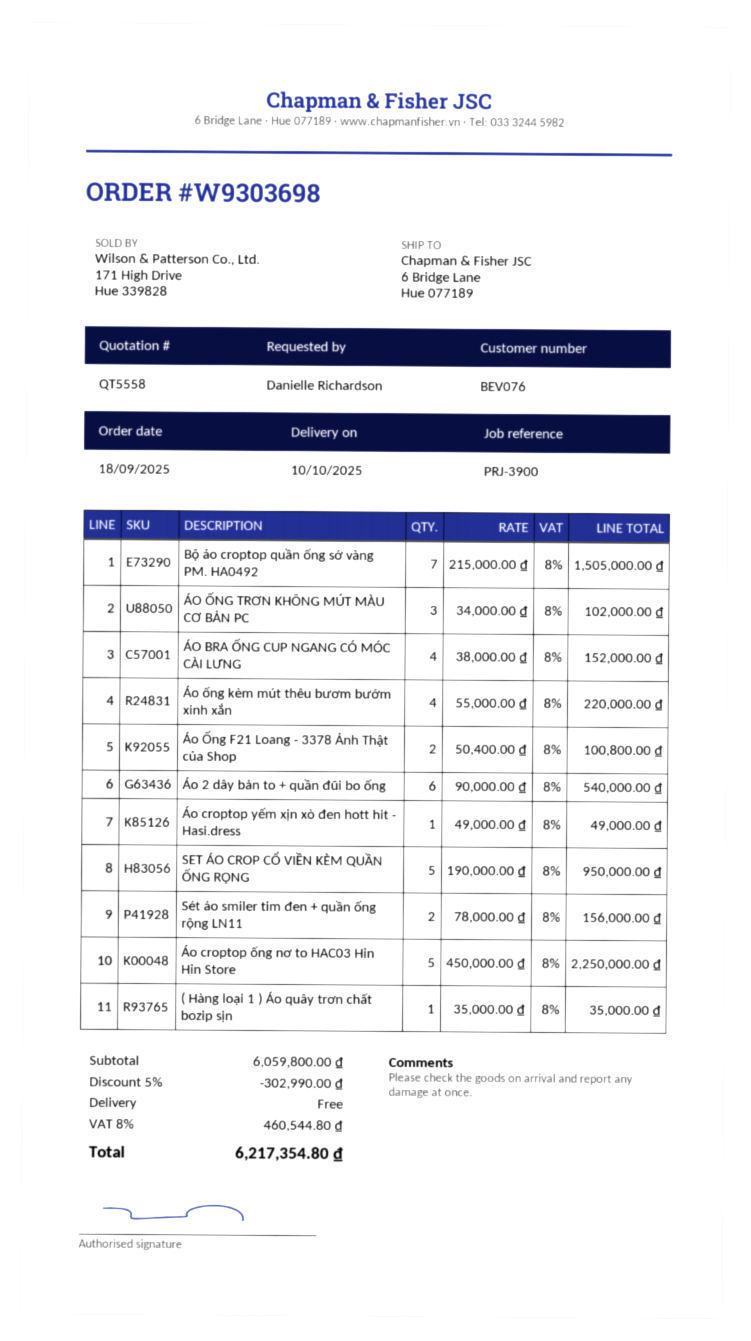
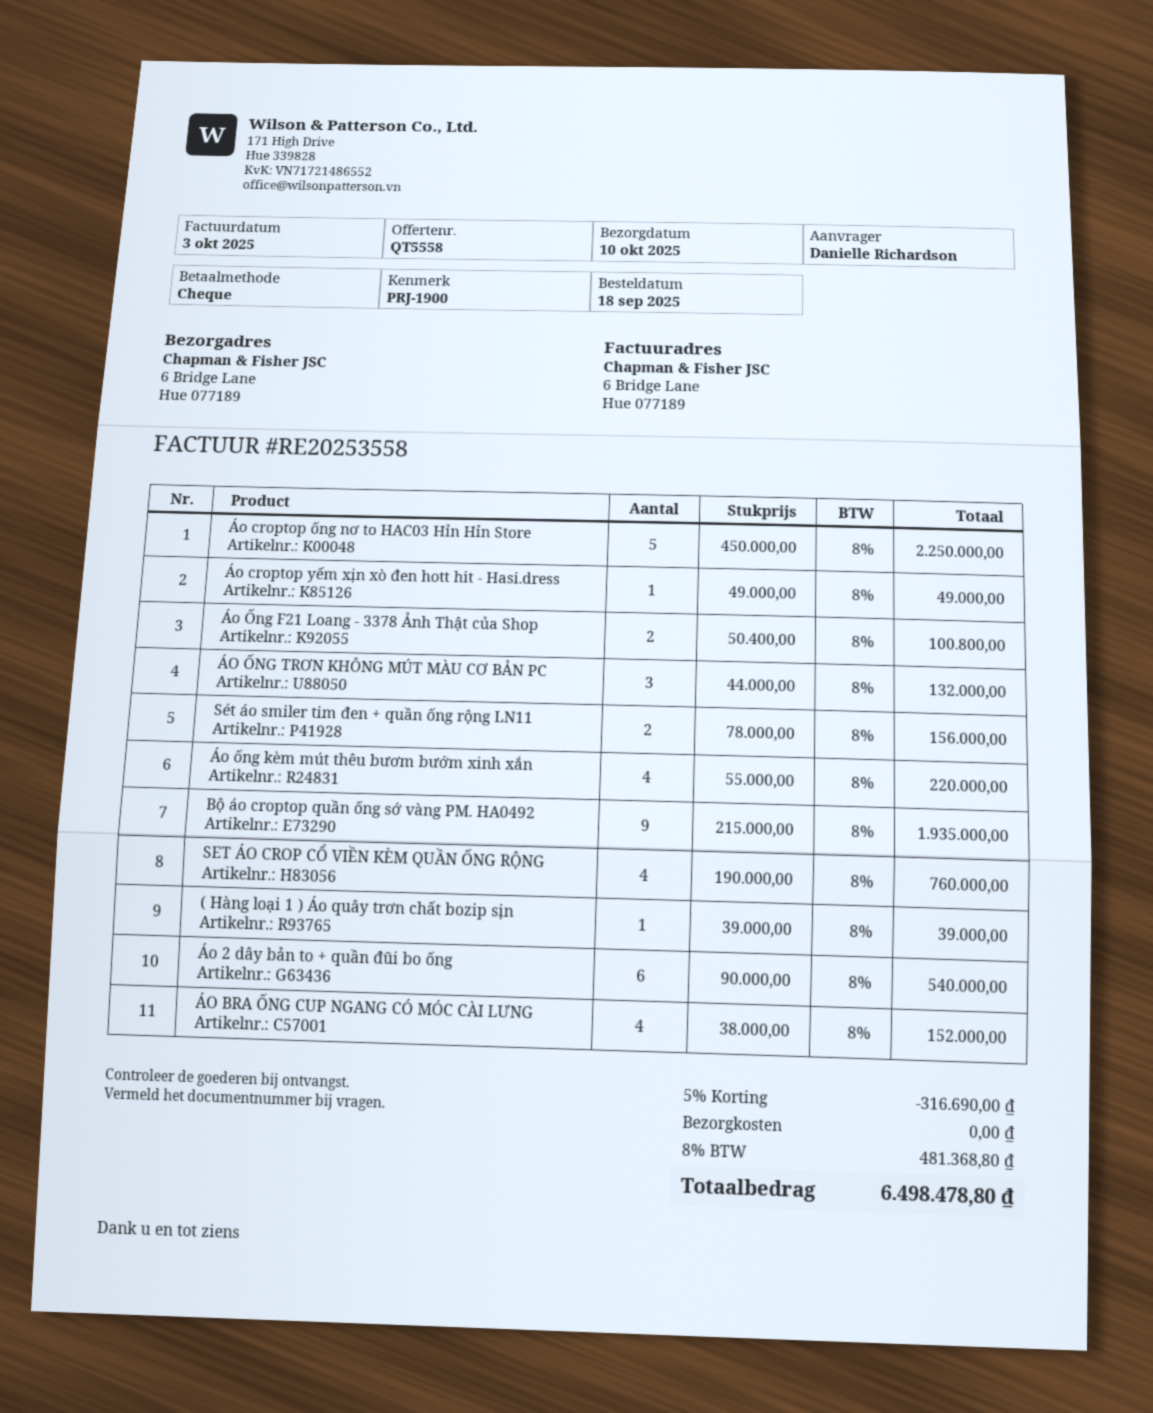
reference: PRJ-3900 -> PRJ-1900
Bộ áo croptop quần ống sớ vàng PM. HA0492: 7 x 215000.00 = 1505000.00 -> 9 x 215000.00 = 1935000.00
ÁO ỐNG TRƠN KHÔNG MÚT MÀU CƠ BẢN PC: 3 x 34000.00 = 102000.00 -> 3 x 44000.00 = 132000.00
SET ÁO CROP CỔ VIỀN KÈM QUẦN ỐNG RỘNG: 5 x 190000.00 = 950000.00 -> 4 x 190000.00 = 760000.00
( Hàng loại 1 ) Áo quây trơn chất bozip sịn: 1 x 35000.00 = 35000.00 -> 1 x 39000.00 = 39000.00
discount: 5% = 302990.00 -> 5% = 316690.00
tax: 8% = 460544.80 -> 8% = 481368.80
total: 6217354.80 -> 6498478.80

